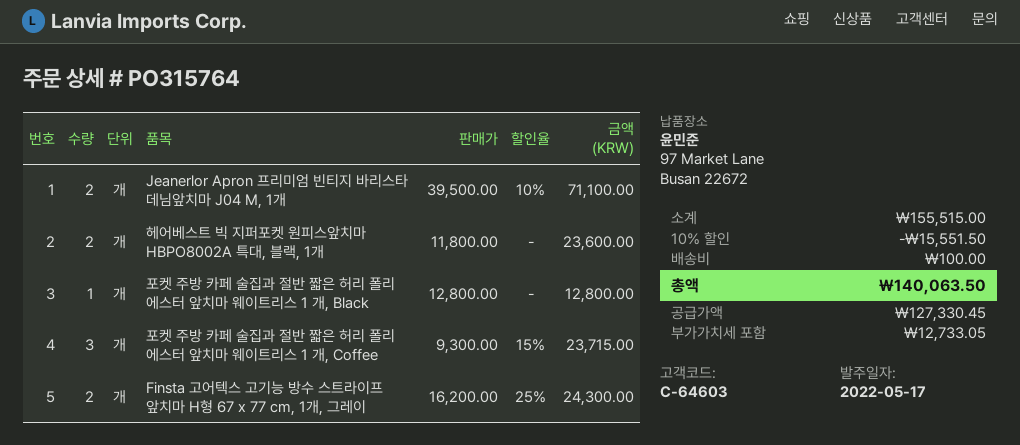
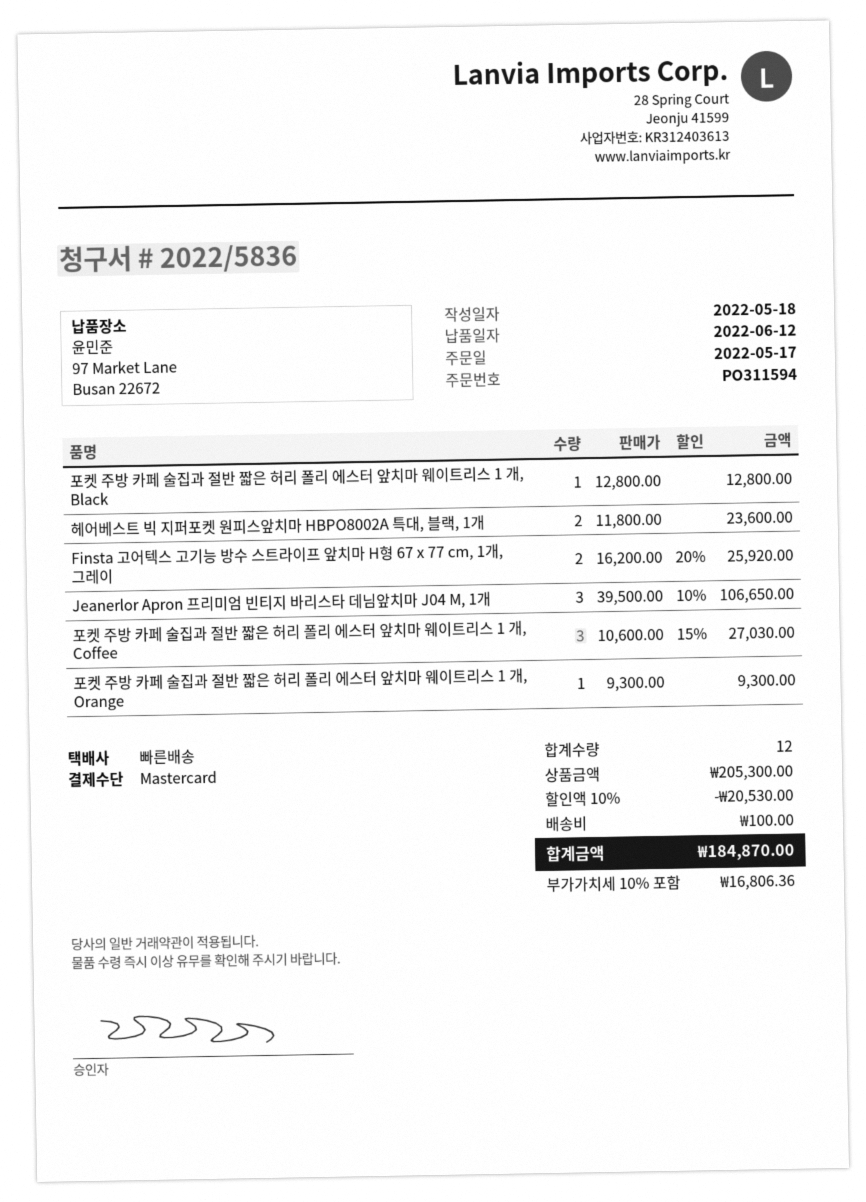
order number: PO315764 -> PO311594
Jeanerlor Apron 프리미엄 빈티지 바리스타 데님앞치마 J04 M, 1개: 2 x 39500.00 - 10% = 71100.00 -> 3 x 39500.00 - 10% = 106650.00
포켓 주방 카페 술집과 절반 짧은 허리 폴리 에스터 앞치마 웨이트리스 1 개, Coffee: 3 x 9300.00 - 15% = 23715.00 -> 3 x 10600.00 - 15% = 27030.00
Finsta 고어텍스 고기능 방수 스트라이프 앞치마 H형 67 x 77 cm, 1개, 그레이: 2 x 16200.00 - 25% = 24300.00 -> 2 x 16200.00 - 20% = 25920.00
포켓 주방 카페 술집과 절반 짧은 허리 폴리 에스터 앞치마 웨이트리스 1 개, Orange: none -> 1 x 9300.00 = 9300.00
subtotal: 155515.00 -> 205300.00
discount: 10% = 15551.50 -> 10% = 20530.00
tax: 12733.05 -> 16806.36
total: 140063.50 -> 184870.00

